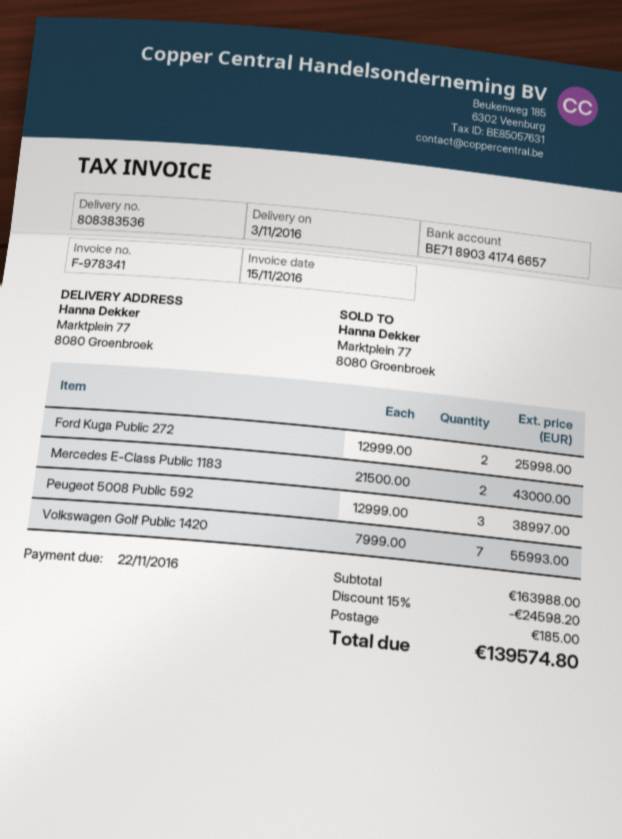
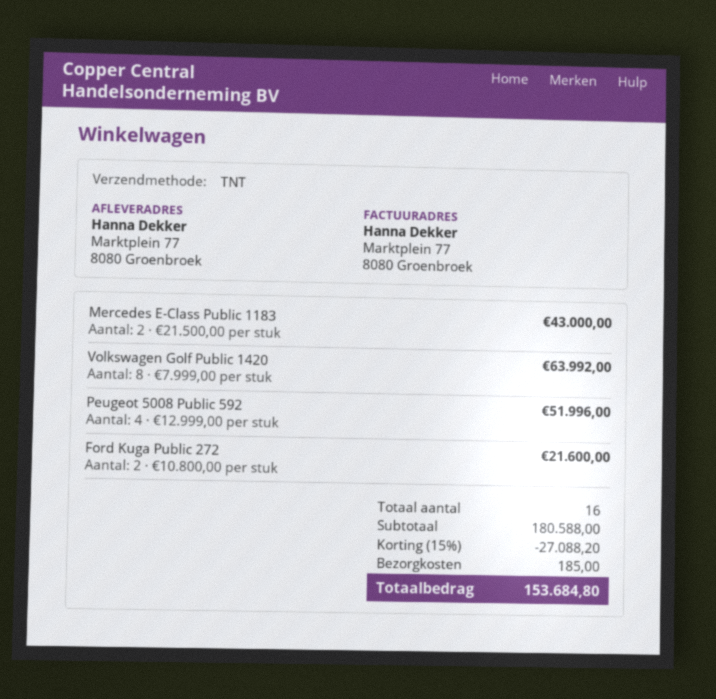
Ford Kuga Public 272: 2 x 12999.00 = 25998.00 -> 2 x 10800.00 = 21600.00
Peugeot 5008 Public 592: 3 x 12999.00 = 38997.00 -> 4 x 12999.00 = 51996.00
Volkswagen Golf Public 1420: 7 x 7999.00 = 55993.00 -> 8 x 7999.00 = 63992.00
subtotal: 163988.00 -> 180588.00
discount: 15% = 24598.20 -> 15% = 27088.20
total: 139574.80 -> 153684.80

